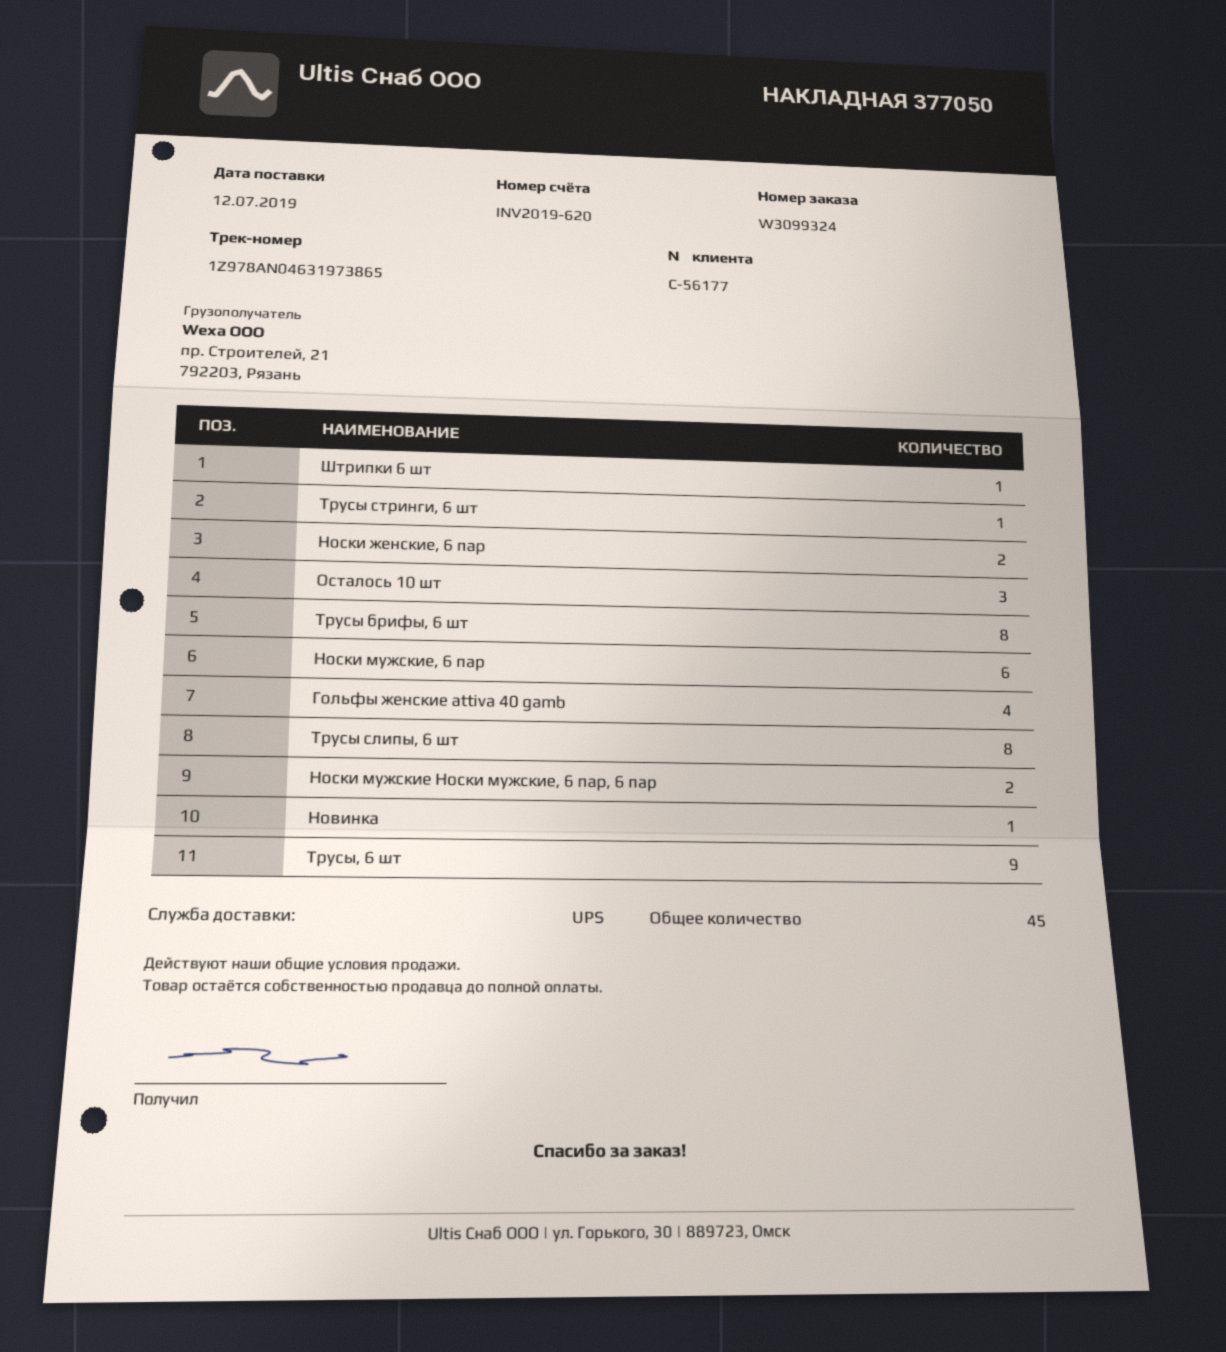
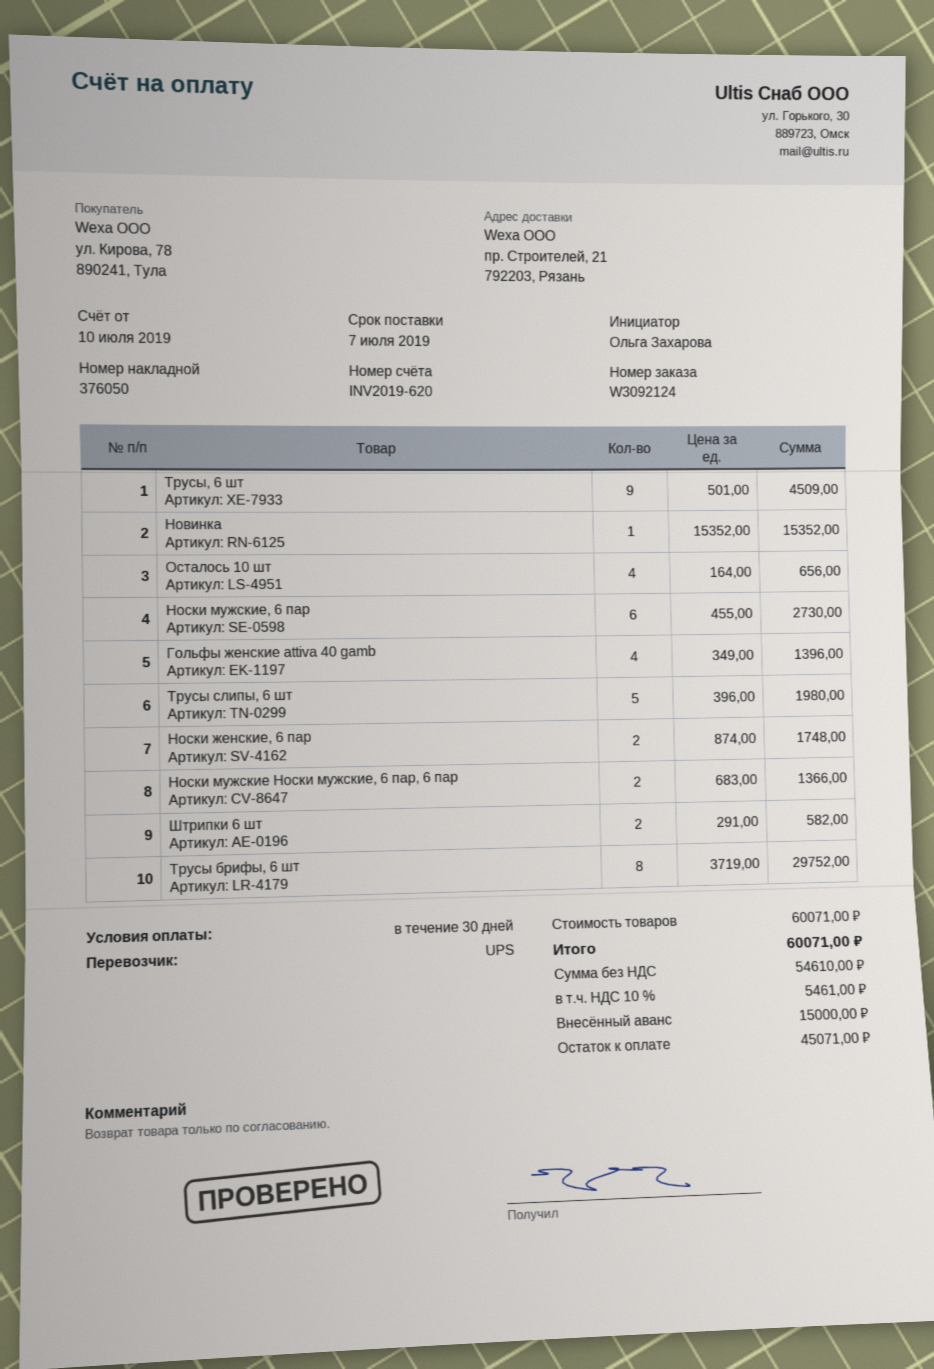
order number: W3099324 -> W3092124
delivery note number: 377050 -> 376050
delivery date: 2019-07-12 -> 2019-07-07
Штрипки 6 шт: 1 -> 2
Трусы стринги, 6 шт: 1 -> none
Осталось 10 шт: 3 -> 4
Трусы слипы, 6 шт: 8 -> 5

